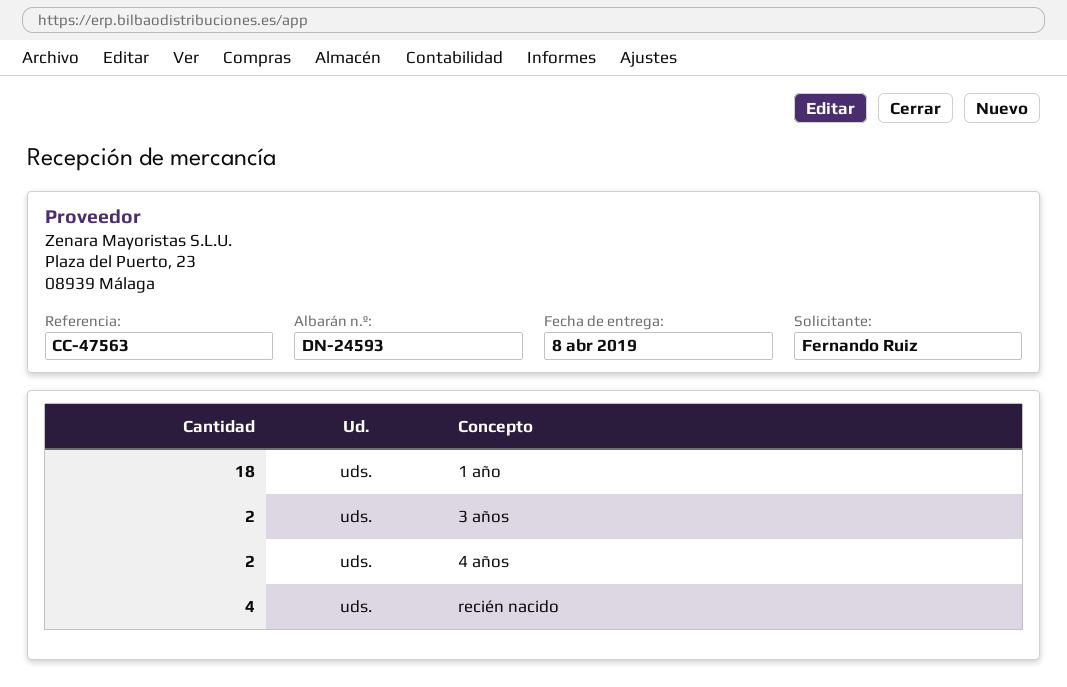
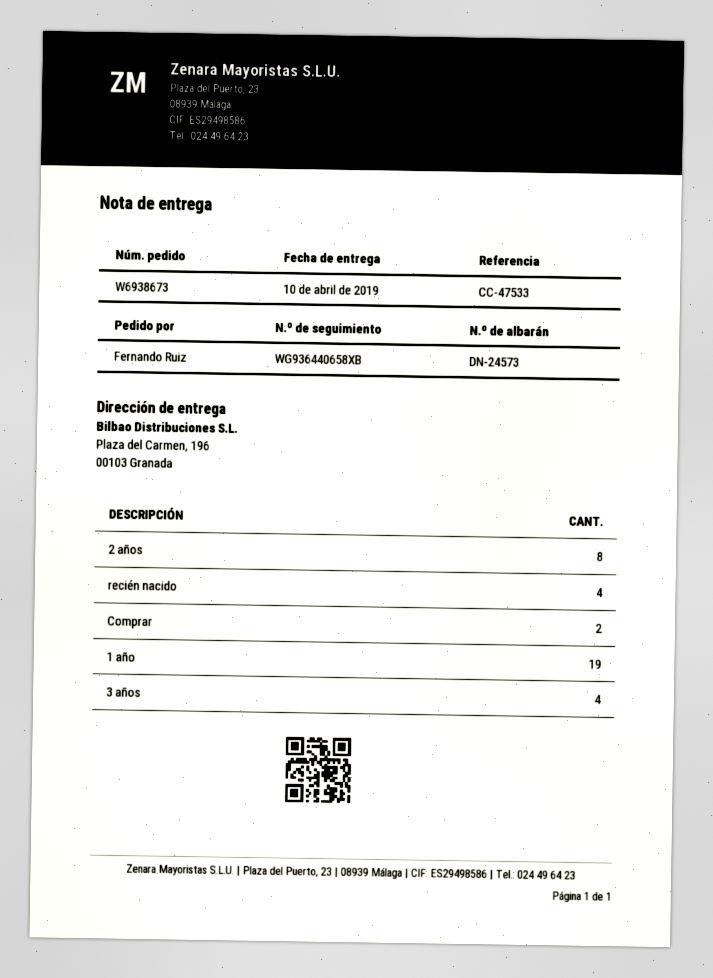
delivery note number: DN-24593 -> DN-24573
delivery date: 2019-04-08 -> 2019-04-10
reference: CC-47563 -> CC-47533
1 año: 18 -> 19
3 años: 2 -> 4
4 años: 2 -> none
2 años: none -> 8
Comprar: none -> 2

